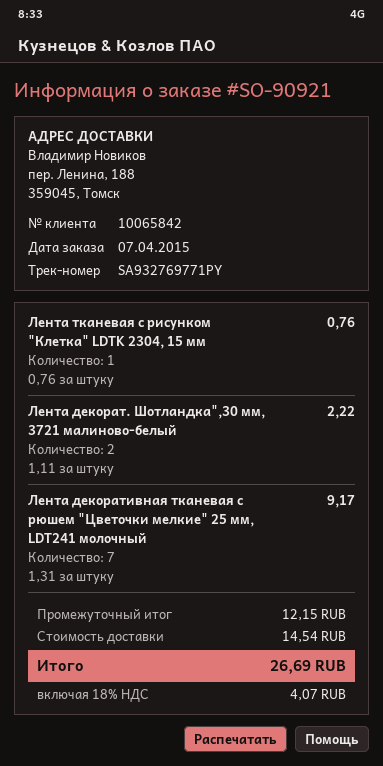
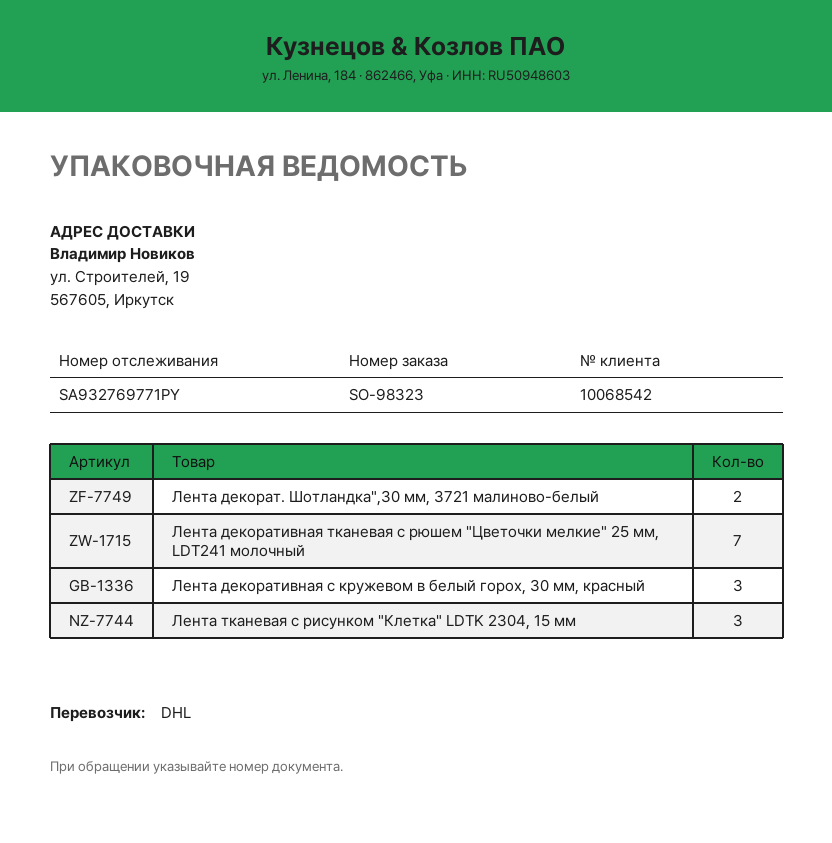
order number: SO-90921 -> SO-98323
customer number: 10065842 -> 10068542
ship to: пер. Ленина, 188, 359045, Томск -> ул. Строителей, 19, 567605, Иркутск
Лента тканевая с рисунком "Клетка" LDTK 2304, 15 мм: 1 -> 3
Лента декоративная с кружевом в белый горох, 30 мм, красный: none -> 3

